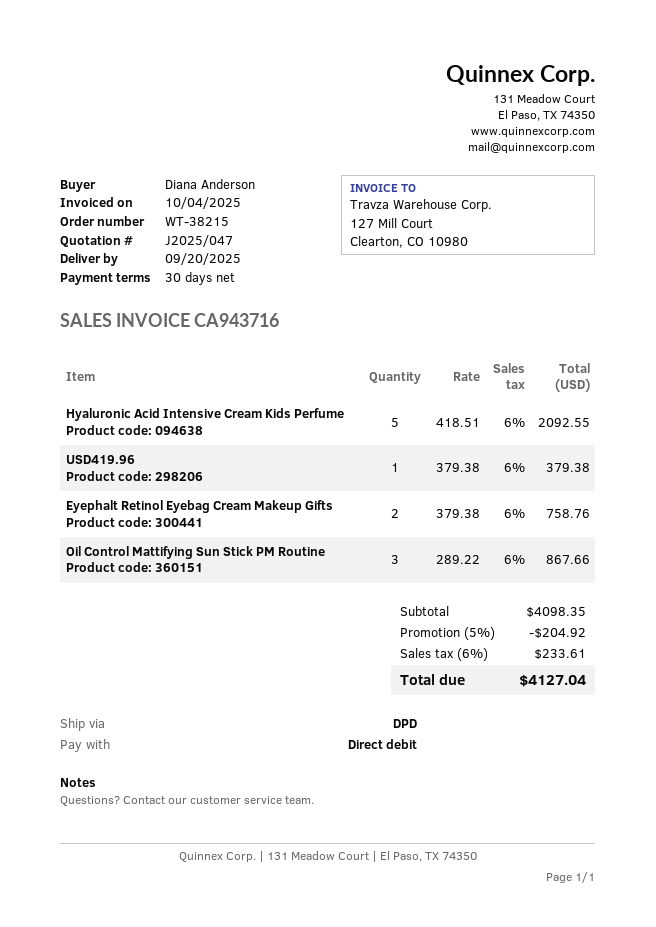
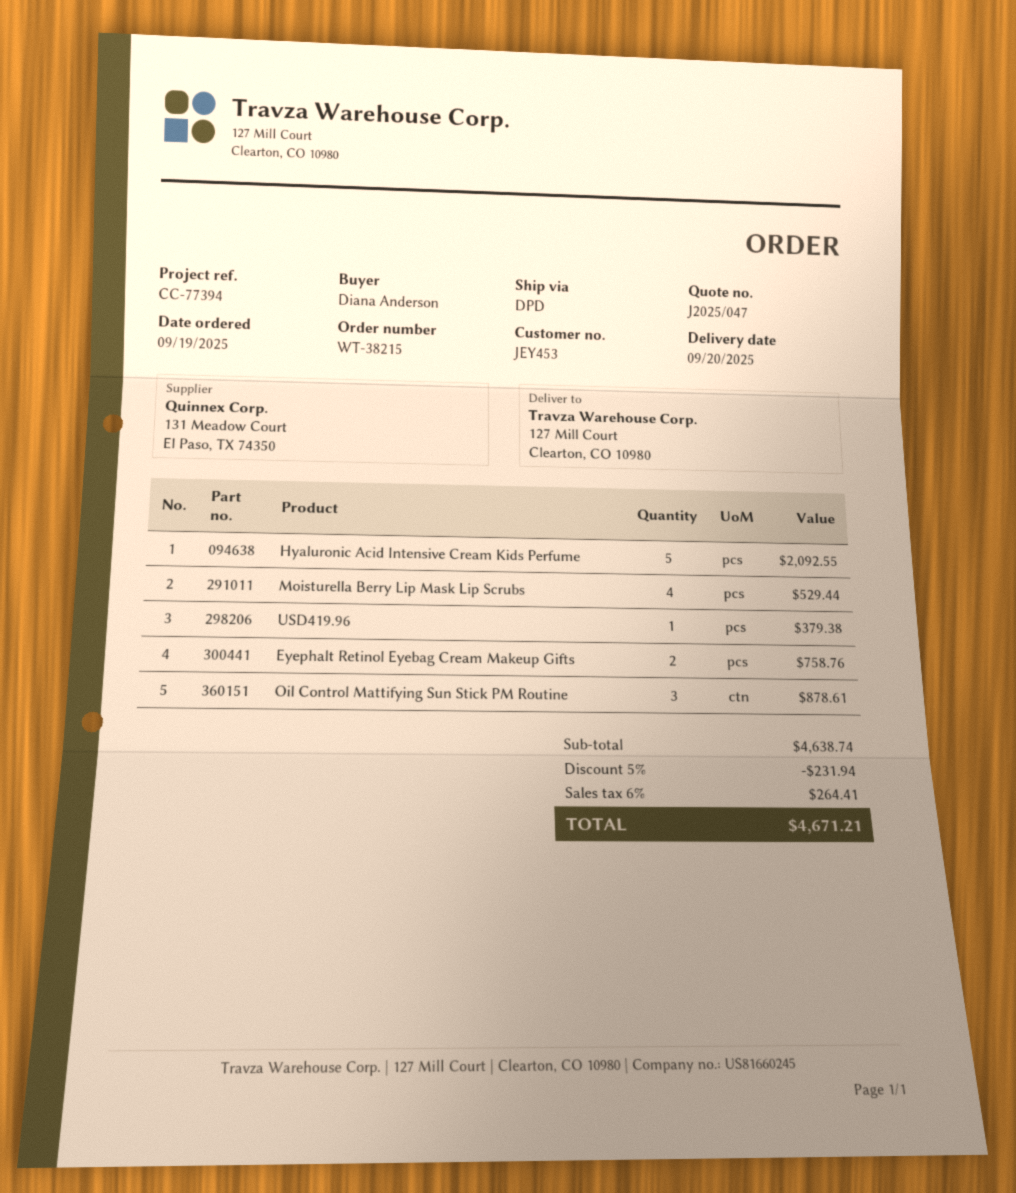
Oil Control Mattifying Sun Stick PM Routine: 3 for 867.66 -> 3 for 878.61
Moisturella Berry Lip Mask Lip Scrubs: none -> 4 for 529.44
subtotal: 4098.35 -> 4638.74
discount: 5% = 204.92 -> 5% = 231.94
tax: 6% = 233.61 -> 6% = 264.41
total: 4127.04 -> 4671.21

